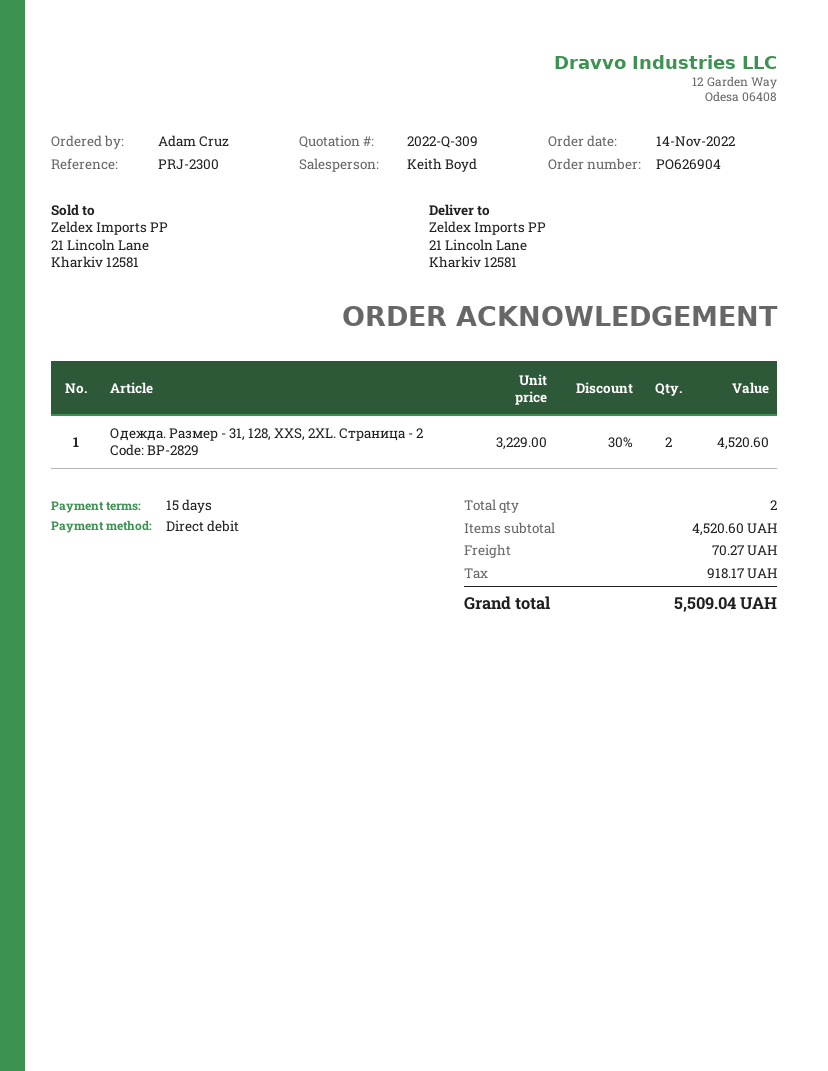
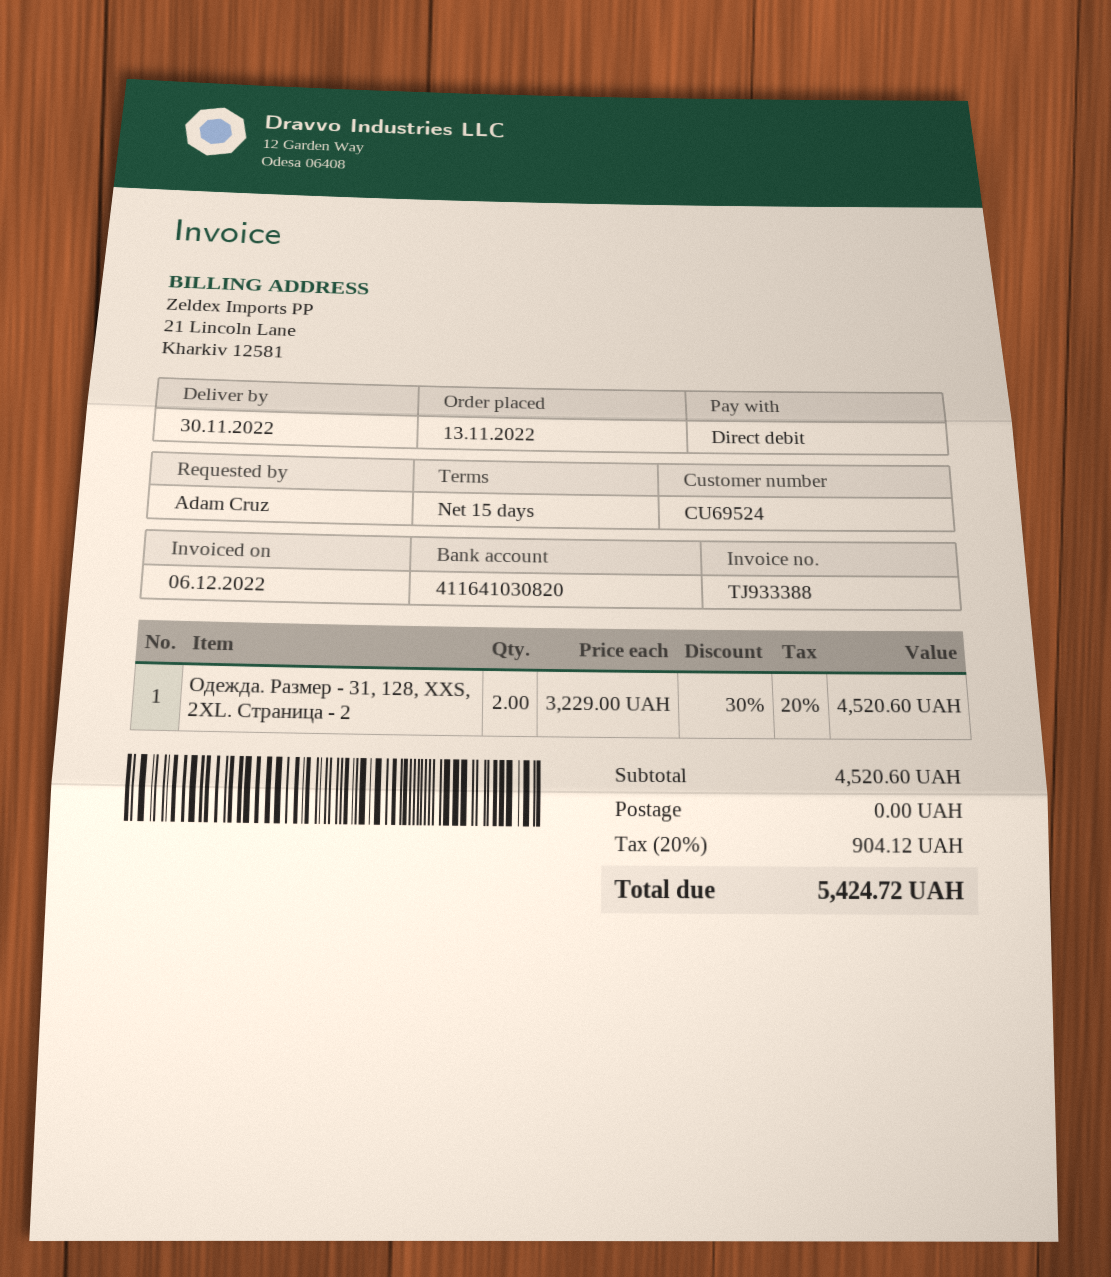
order date: 2022-11-14 -> 2022-11-13
shipping: 70.27 -> 0.00
tax: 918.17 -> 904.12
total: 5509.04 -> 5424.72

